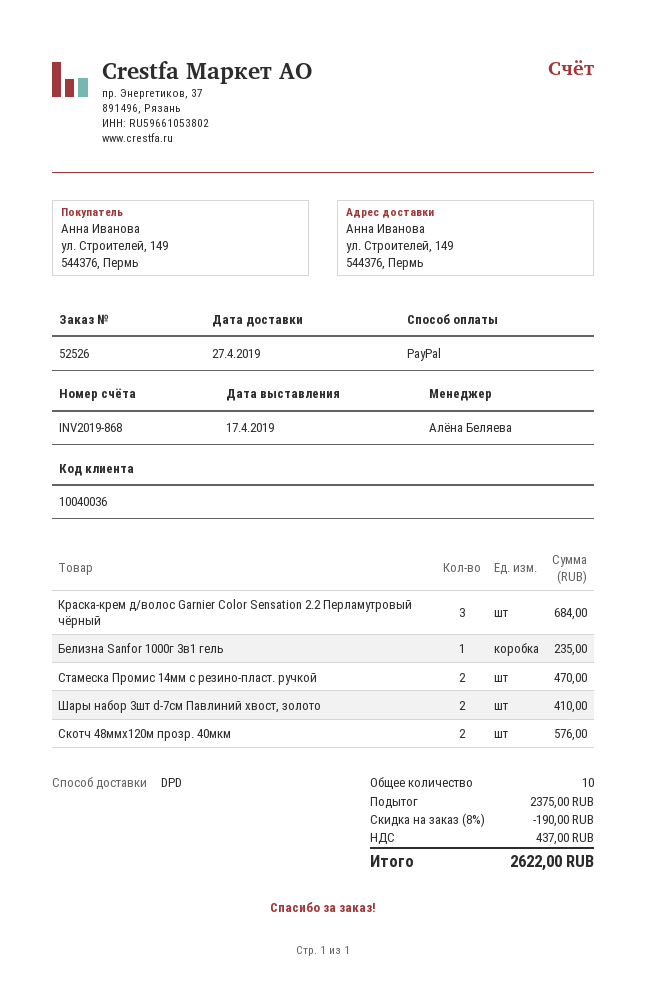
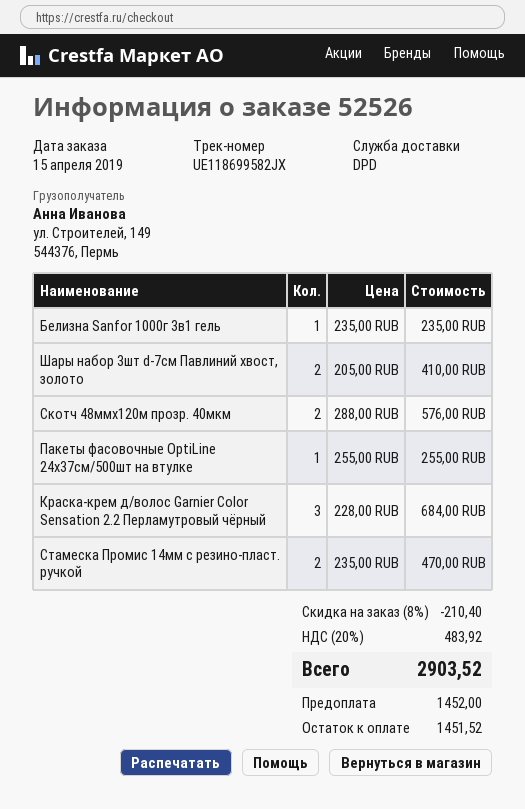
Пакеты фасовочные OptiLine 24х37см/500шт на втулке: none -> 1 for 255.00
discount: 8% = 190.00 -> 8% = 210.40
tax: 437.00 -> 483.92
total: 2622.00 -> 2903.52

